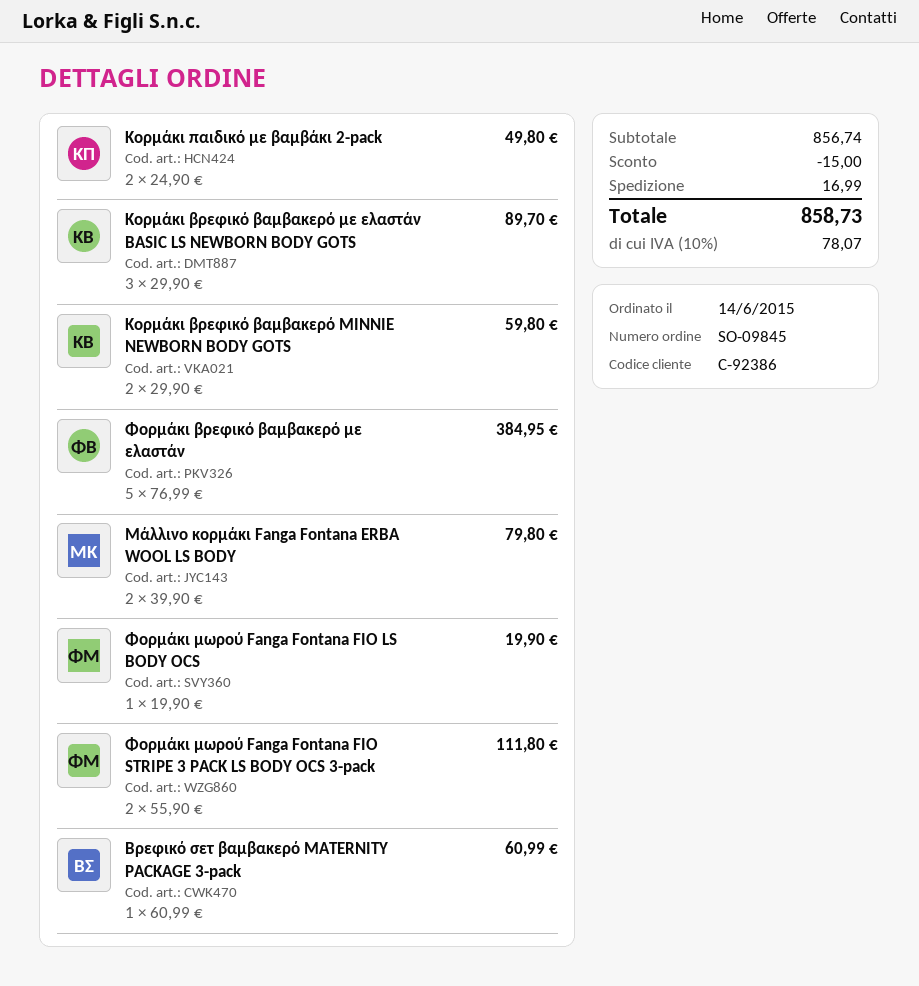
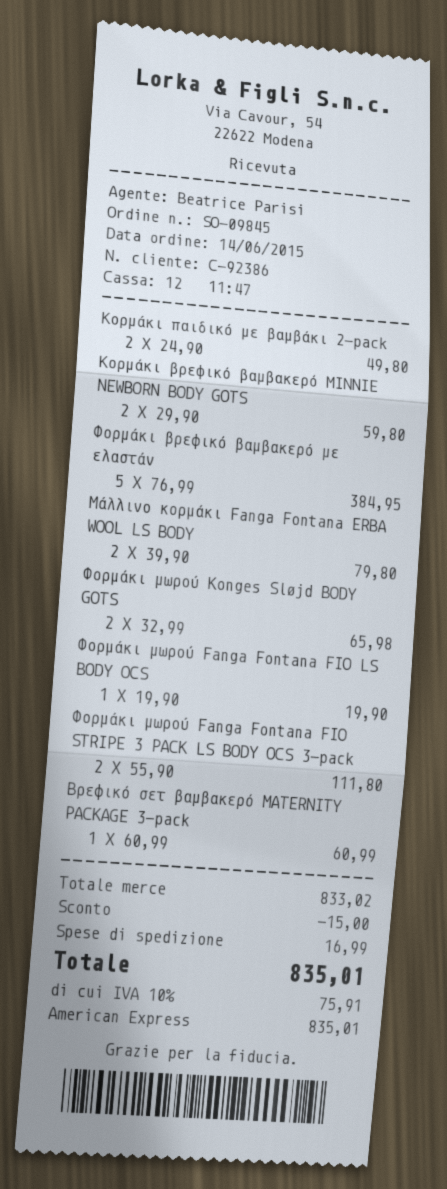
Κορμάκι βρεφικό βαμβακερό με ελαστάν BASIC LS NEWBORN BODY GOTS: 3 x 29.90 = 89.70 -> none
Φορμάκι μωρού Konges Sløjd BODY GOTS: none -> 2 x 32.99 = 65.98
subtotal: 856.74 -> 833.02
tax: 10% = 78.07 -> 10% = 75.91
total: 858.73 -> 835.01

